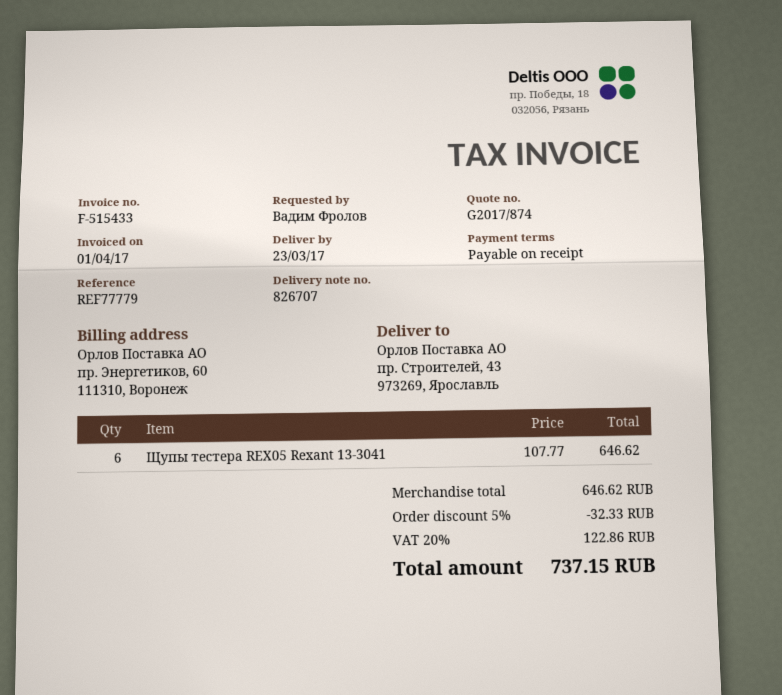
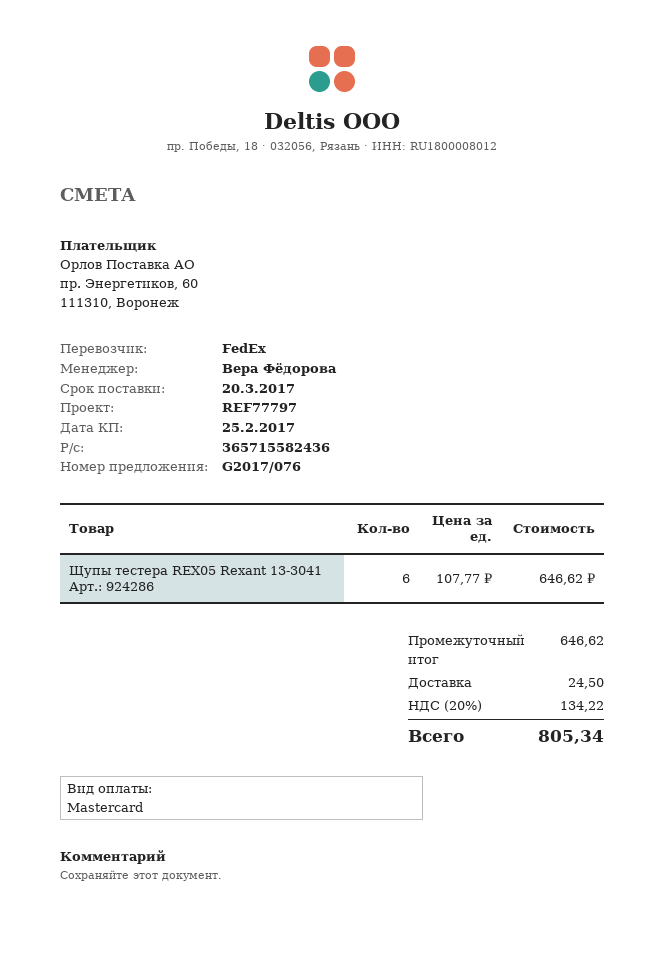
quote number: G2017/874 -> G2017/076
delivery date: 2017-03-23 -> 2017-03-20
reference: REF77779 -> REF77797
discount: 5% = 32.33 -> none
shipping: none -> 24.50
tax: 20% = 122.86 -> 20% = 134.22
total: 737.15 -> 805.34

